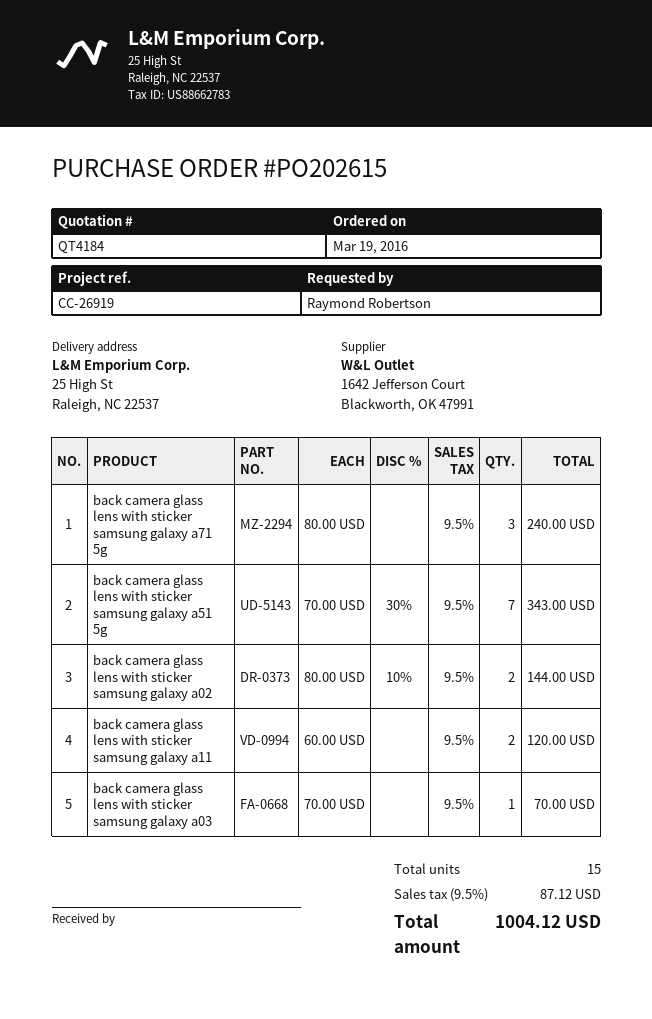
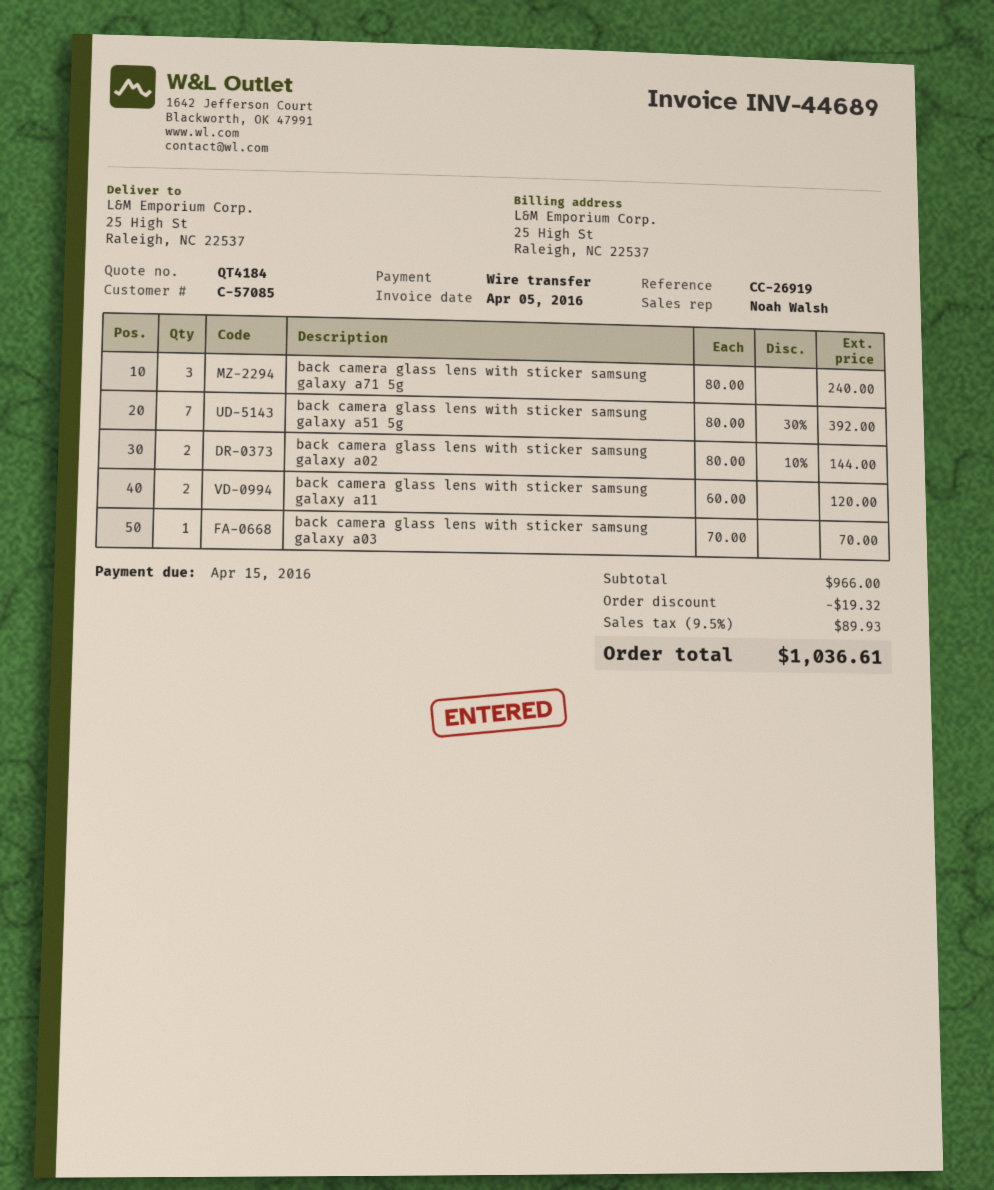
back camera glass lens with sticker samsung galaxy a51 5g: 7 x 70.00 - 30% = 343.00 -> 7 x 80.00 - 30% = 392.00
discount: none -> 19.32
tax: 9.5% = 87.12 -> 9.5% = 89.93
total: 1004.12 -> 1036.61

